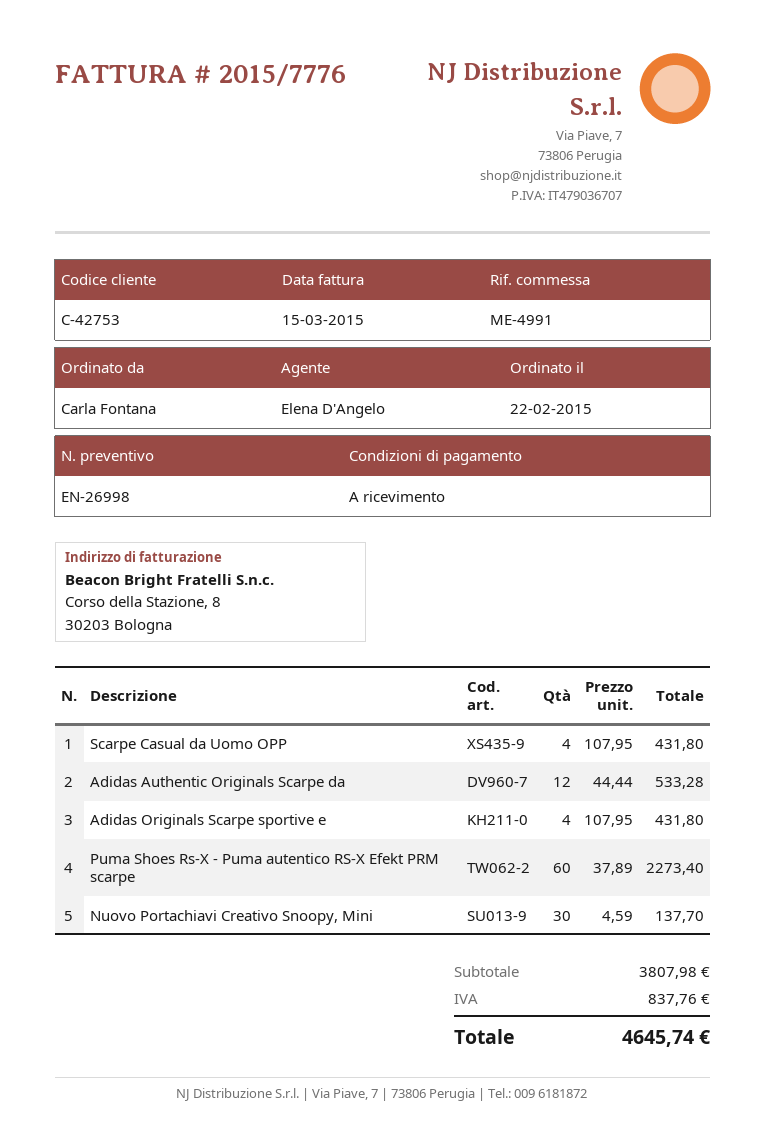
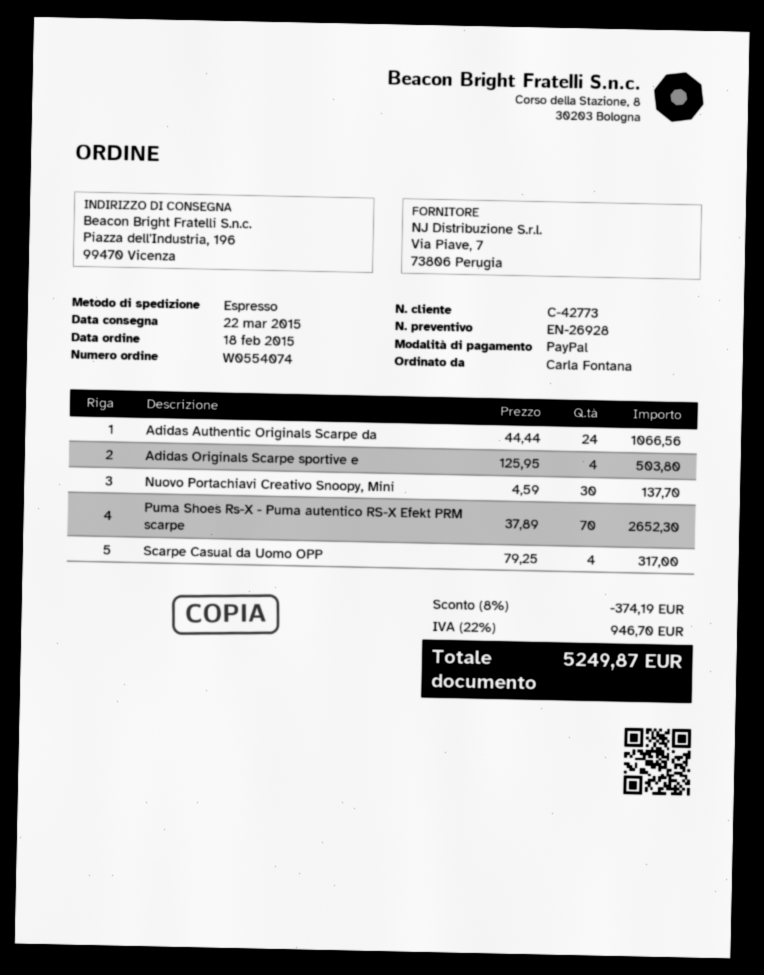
quote number: EN-26998 -> EN-26928
order date: 2015-02-22 -> 2015-02-18
customer number: C-42753 -> C-42773
Scarpe Casual da Uomo OPP: 4 x 107.95 = 431.80 -> 4 x 79.25 = 317.00
Adidas Authentic Originals Scarpe da: 12 x 44.44 = 533.28 -> 24 x 44.44 = 1066.56
Adidas Originals Scarpe sportive e: 4 x 107.95 = 431.80 -> 4 x 125.95 = 503.80
Puma Shoes Rs-X - Puma autentico RS-X Efekt PRM scarpe: 60 x 37.89 = 2273.40 -> 70 x 37.89 = 2652.30
discount: none -> 8% = 374.19
tax: 837.76 -> 946.70
total: 4645.74 -> 5249.87

